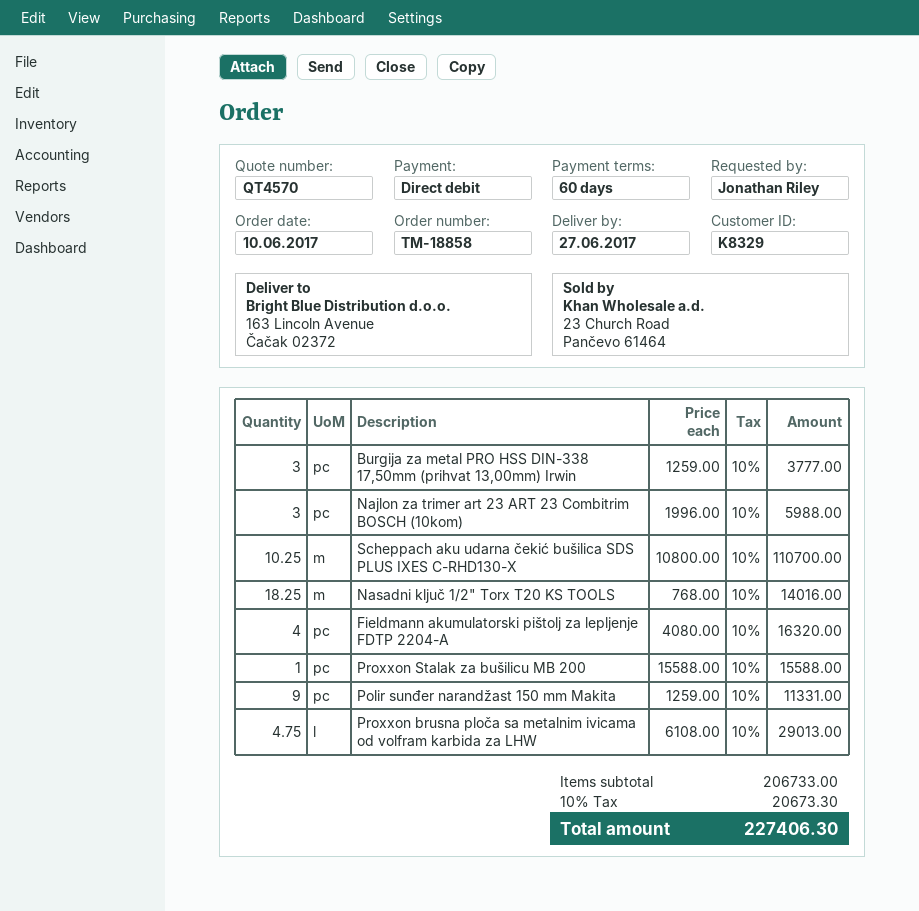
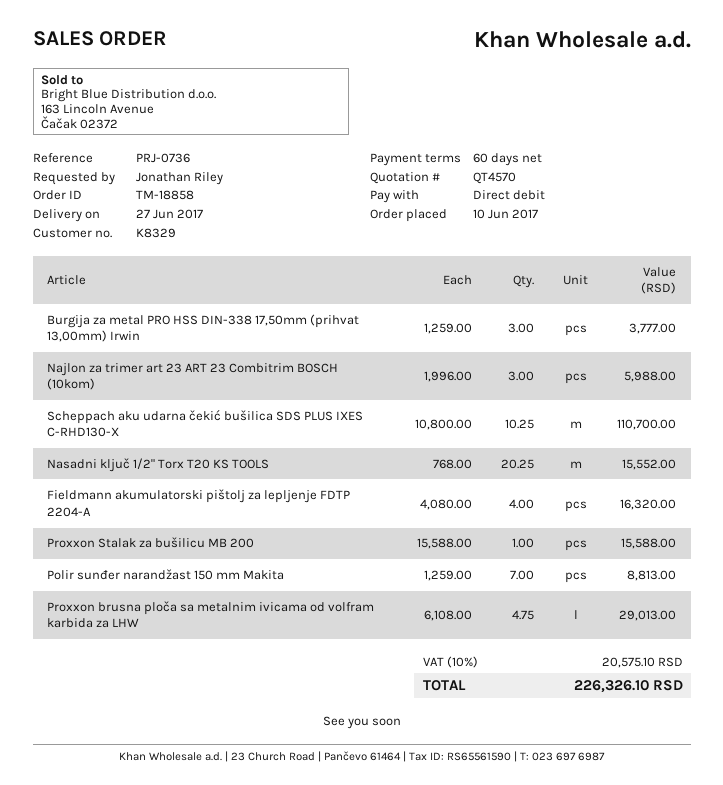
Nasadni ključ 1/2" Torx T20 KS TOOLS: 18.25 x 768.00 = 14016.00 -> 20.25 x 768.00 = 15552.00
Polir sunđer narandžast 150 mm Makita: 9 x 1259.00 = 11331.00 -> 7 x 1259.00 = 8813.00
tax: 10% = 20673.30 -> 10% = 20575.10
total: 227406.30 -> 226326.10

